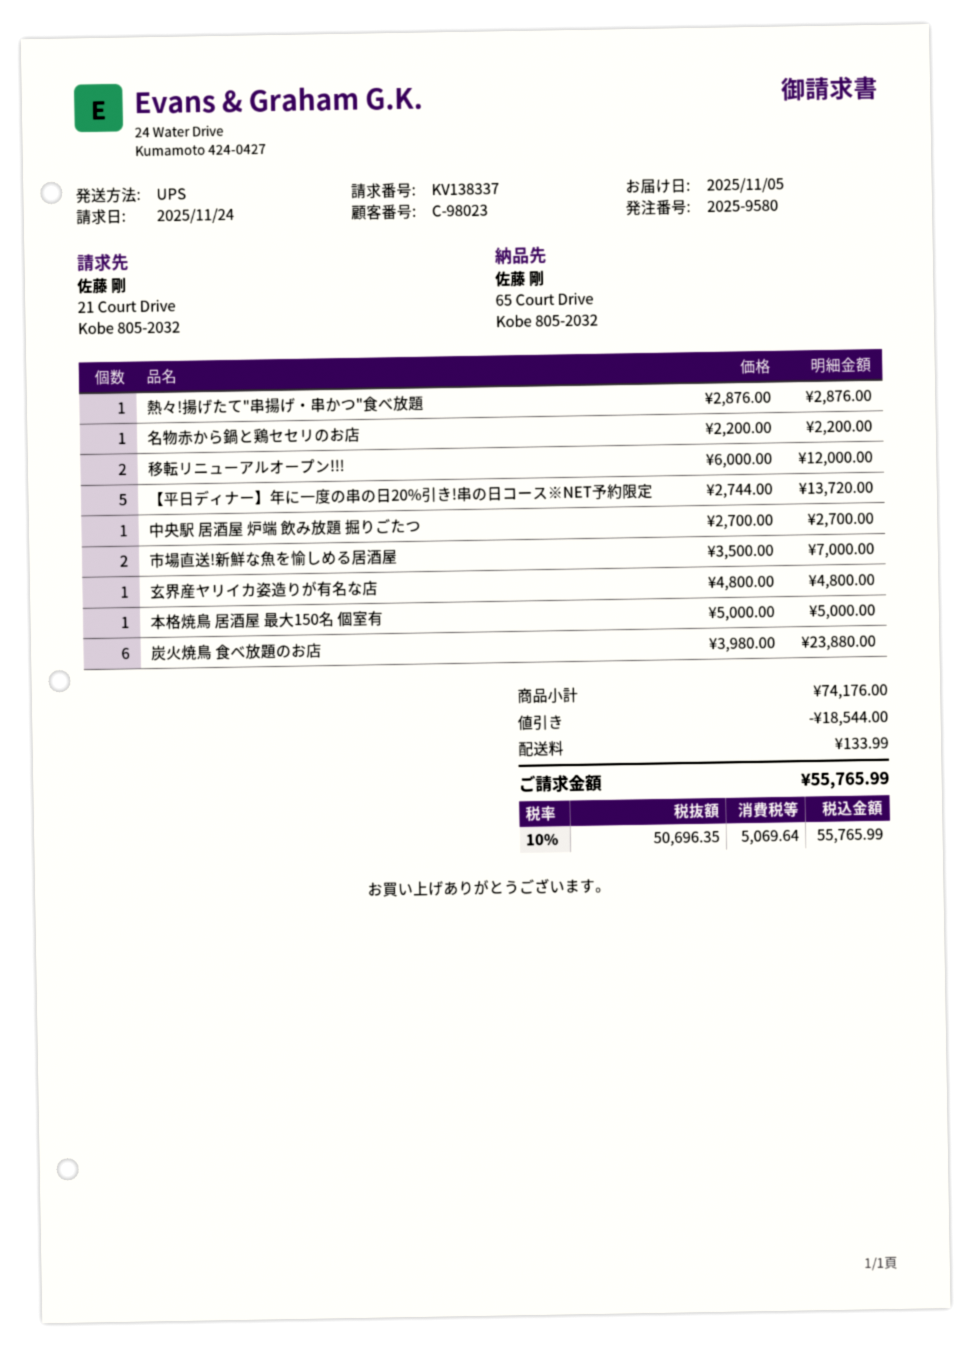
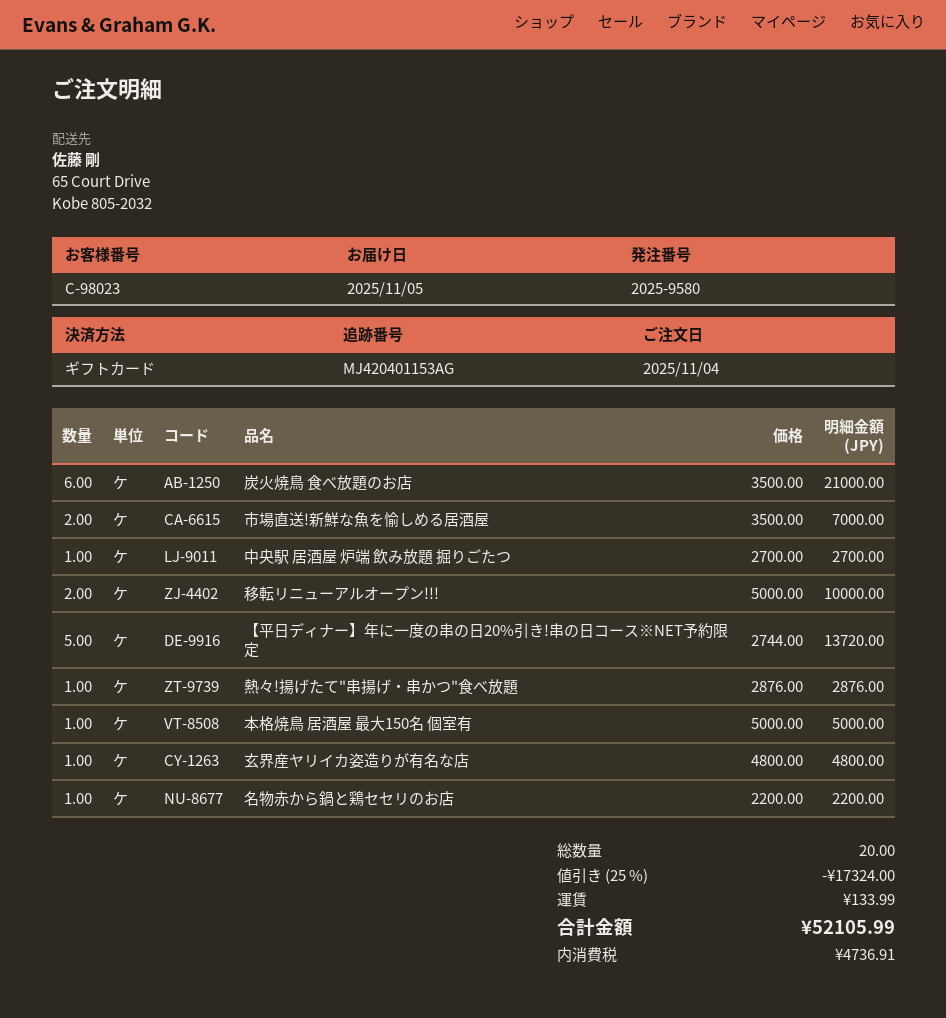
移転リニューアルオープン!!!: 2 x 6000.00 = 12000.00 -> 2 x 5000.00 = 10000.00
炭火焼鳥 食べ放題のお店: 6 x 3980.00 = 23880.00 -> 6 x 3500.00 = 21000.00
discount: 18544.00 -> 17324.00
tax: 5069.64 -> 4736.91
total: 55765.99 -> 52105.99

